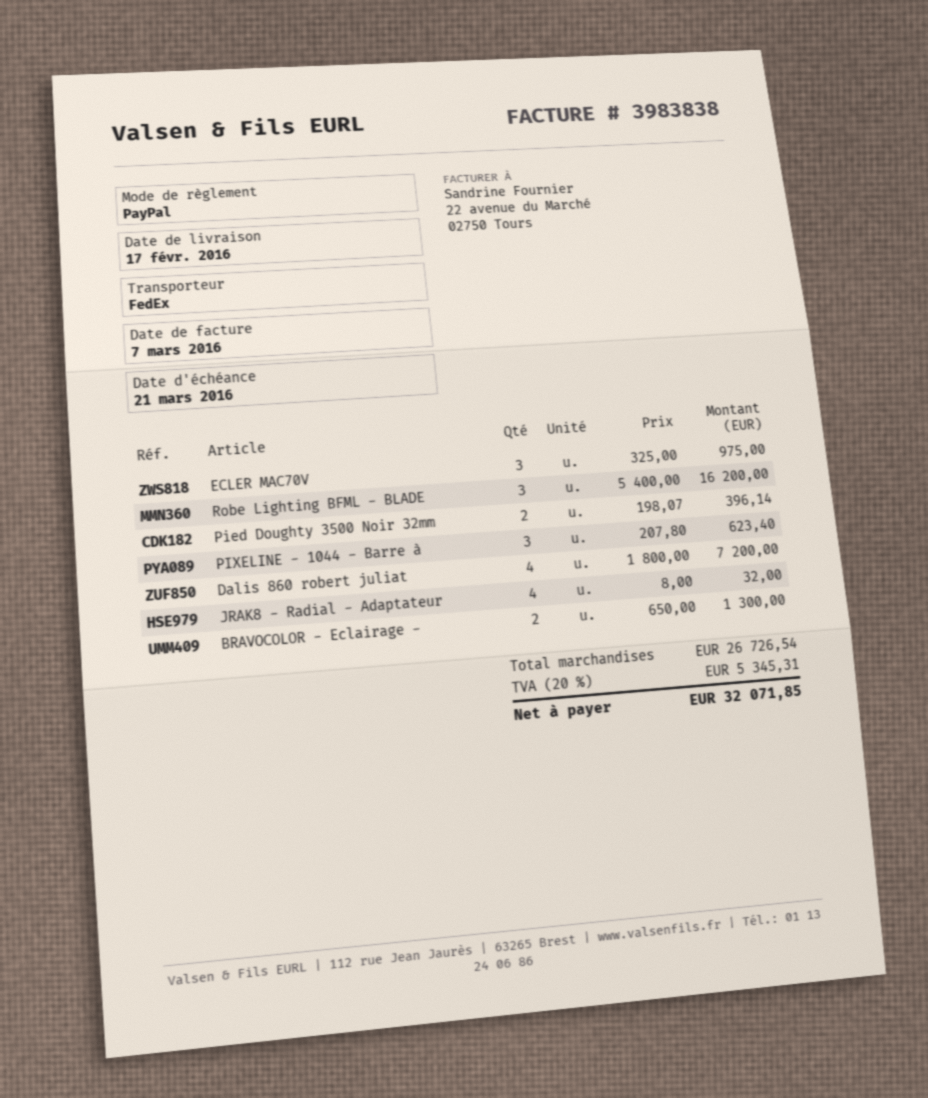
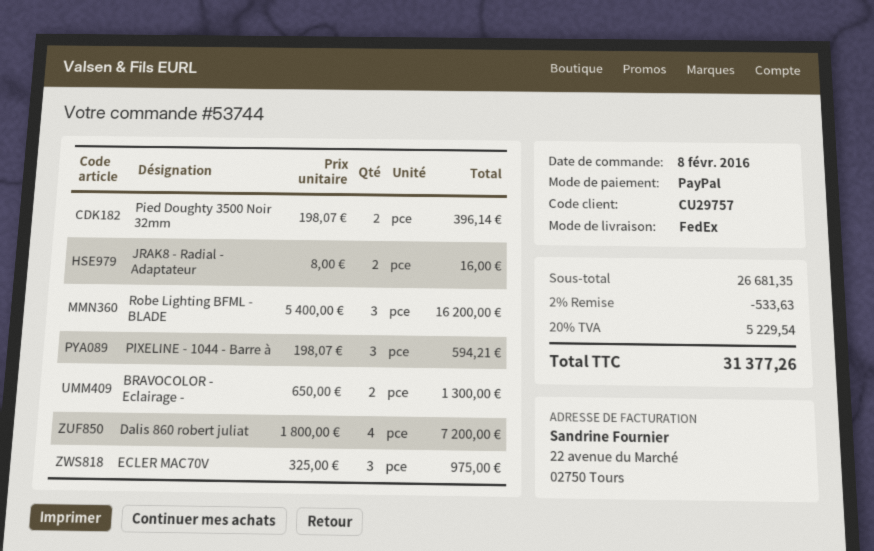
PIXELINE - 1044 - Barre à: 3 x 207.80 = 623.40 -> 3 x 198.07 = 594.21
JRAK8 - Radial - Adaptateur: 4 x 8.00 = 32.00 -> 2 x 8.00 = 16.00
subtotal: 26726.54 -> 26681.35
discount: none -> 2% = 533.63
tax: 20% = 5345.31 -> 20% = 5229.54
total: 32071.85 -> 31377.26

